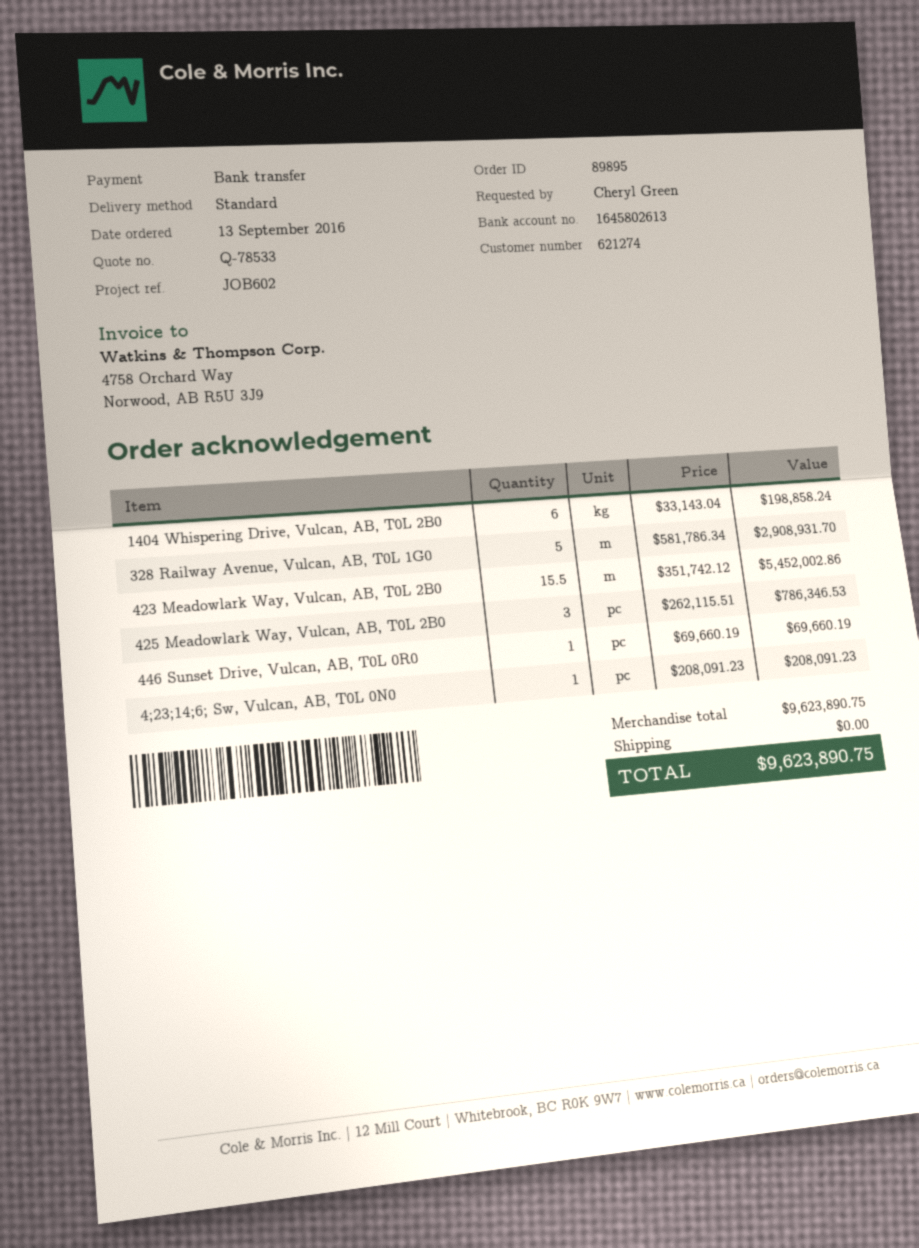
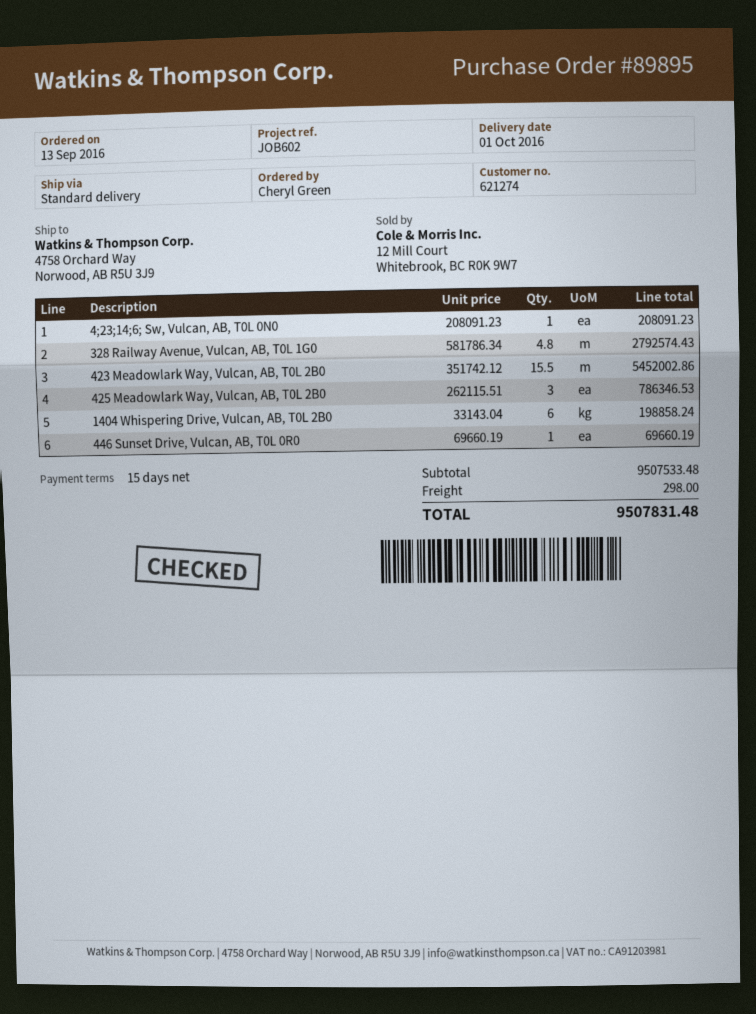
328 Railway Avenue, Vulcan, AB, T0L 1G0: 5 x 581786.34 = 2908931.70 -> 4.8 x 581786.34 = 2792574.43
subtotal: 9623890.75 -> 9507533.48
shipping: 0.00 -> 298.00
total: 9623890.75 -> 9507831.48

